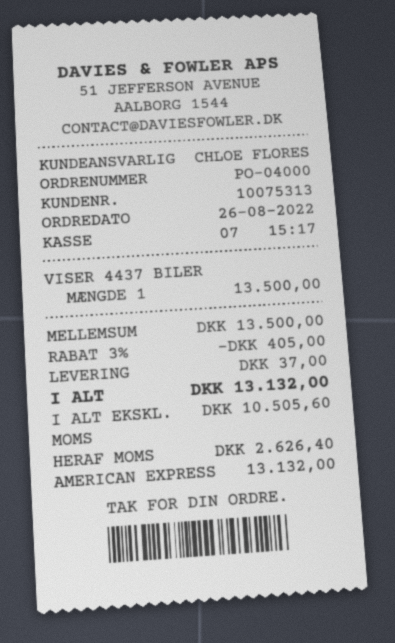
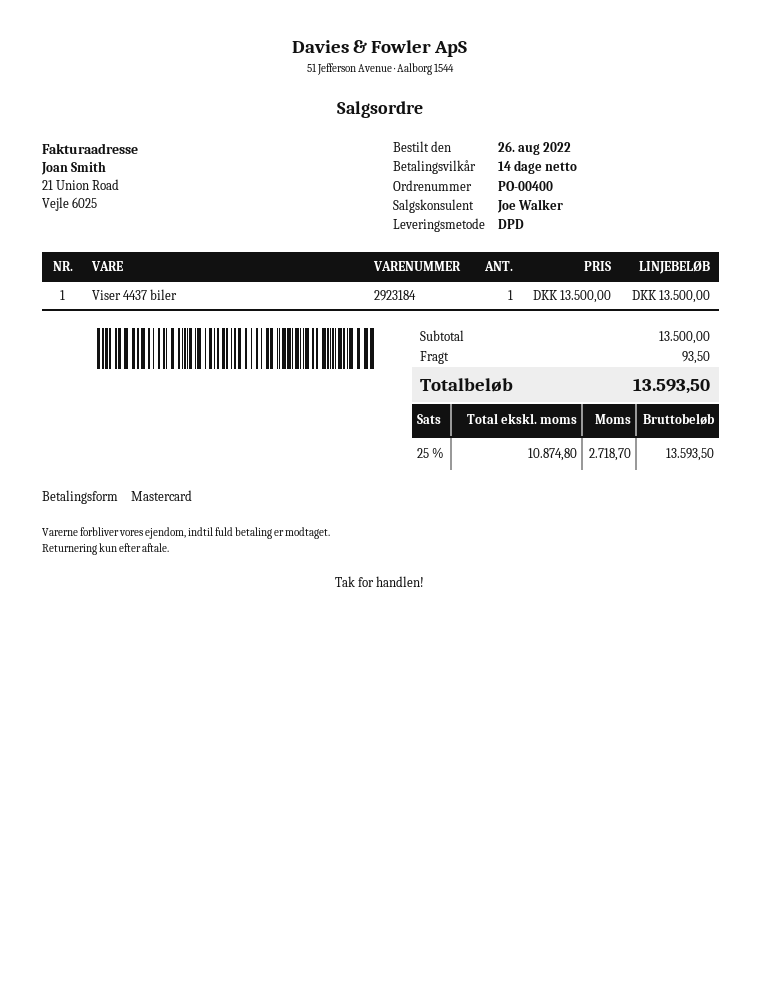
order number: PO-04000 -> PO-00400
sales rep: CHLOE FLORES -> Joe Walker
payment method: American Express -> Mastercard
discount: 3% = 405.00 -> none
shipping: 37.00 -> 93.50
net: 10505.60 -> 10874.80
tax: 2626.40 -> 2718.70
total: 13132.00 -> 13593.50

